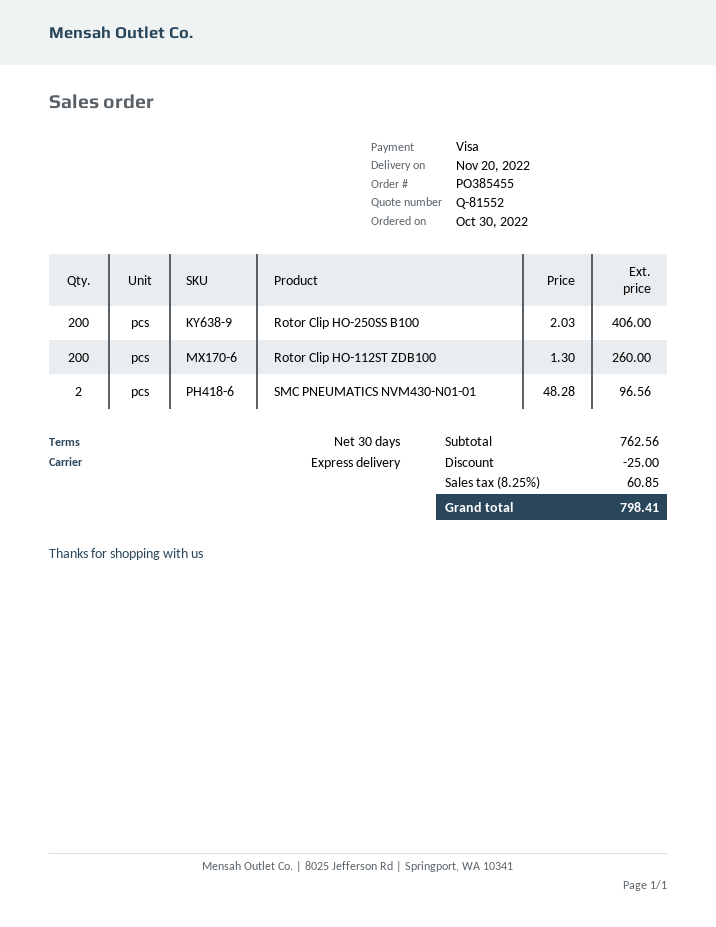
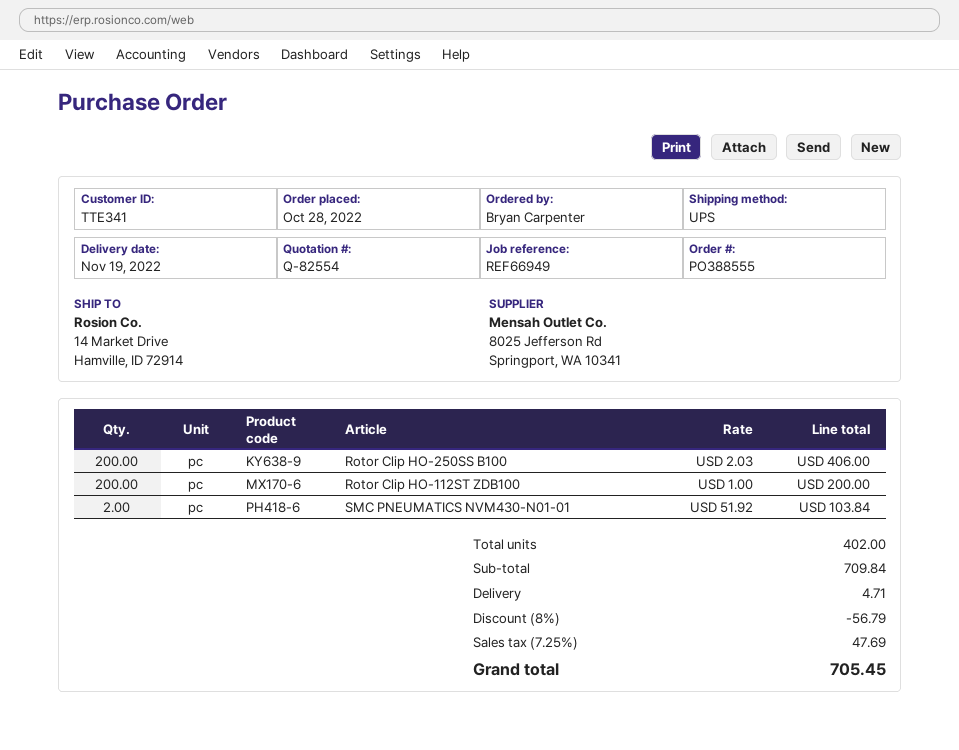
quote number: Q-81552 -> Q-82554
order number: PO385455 -> PO388555
order date: 2022-10-30 -> 2022-10-28
delivery date: 2022-11-20 -> 2022-11-19
shipping method: express -> UPS
Rotor Clip HO-112ST ZDB100: 200 x 1.30 = 260.00 -> 200 x 1.00 = 200.00
SMC PNEUMATICS NVM430-N01-01: 2 x 48.28 = 96.56 -> 2 x 51.92 = 103.84
subtotal: 762.56 -> 709.84
discount: 25.00 -> 56.79
shipping: none -> 4.71
tax: 8.25% = 60.85 -> 7.25% = 47.69
total: 798.41 -> 705.45

